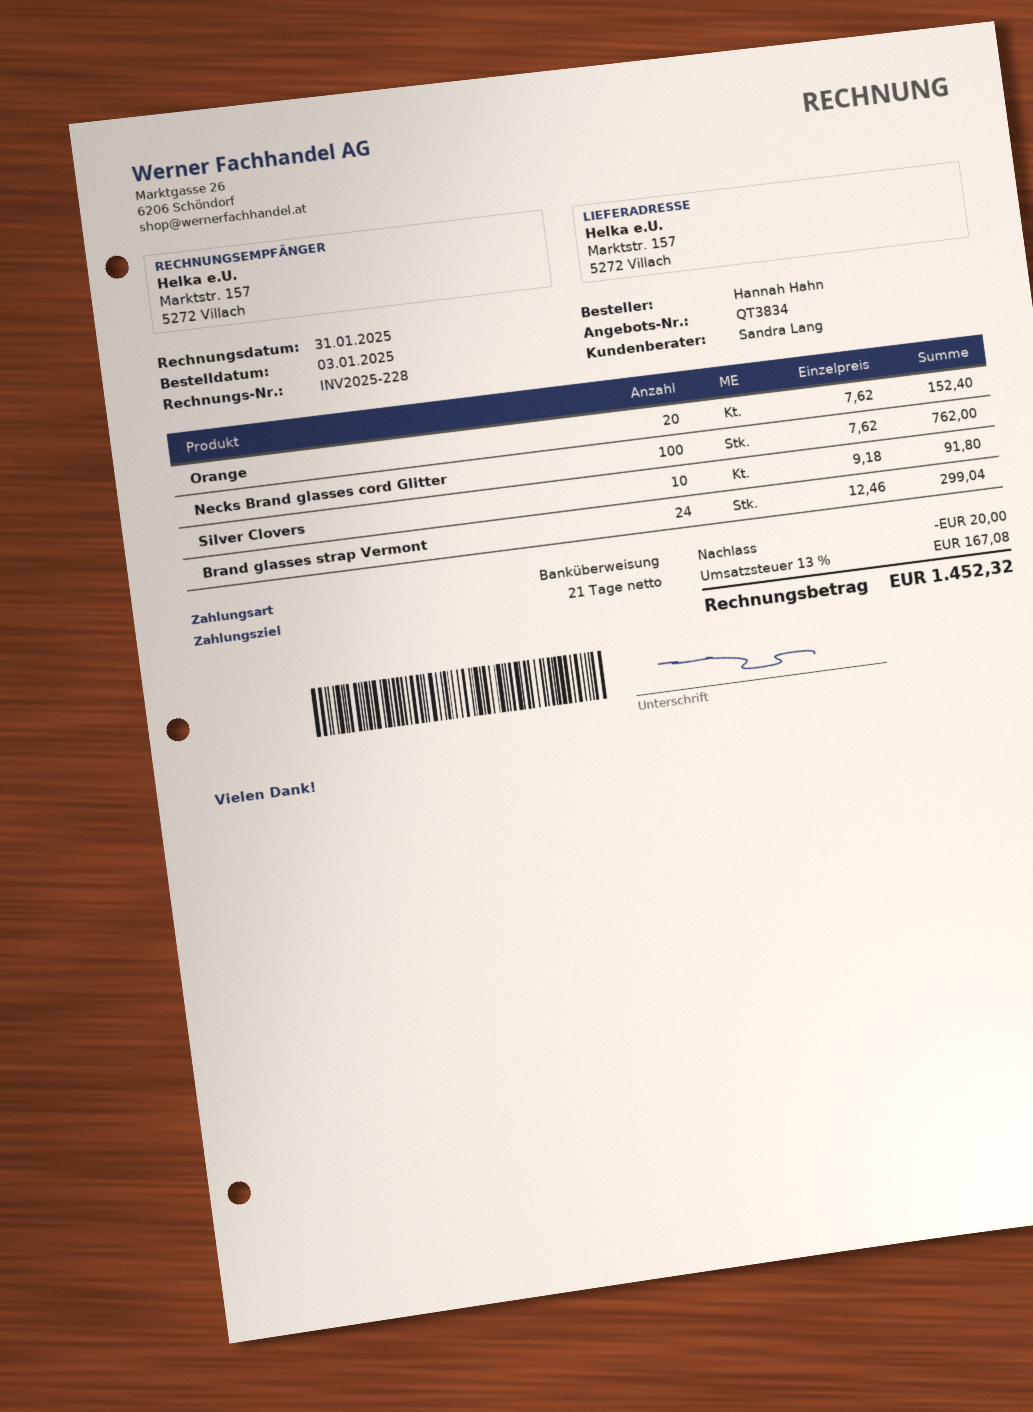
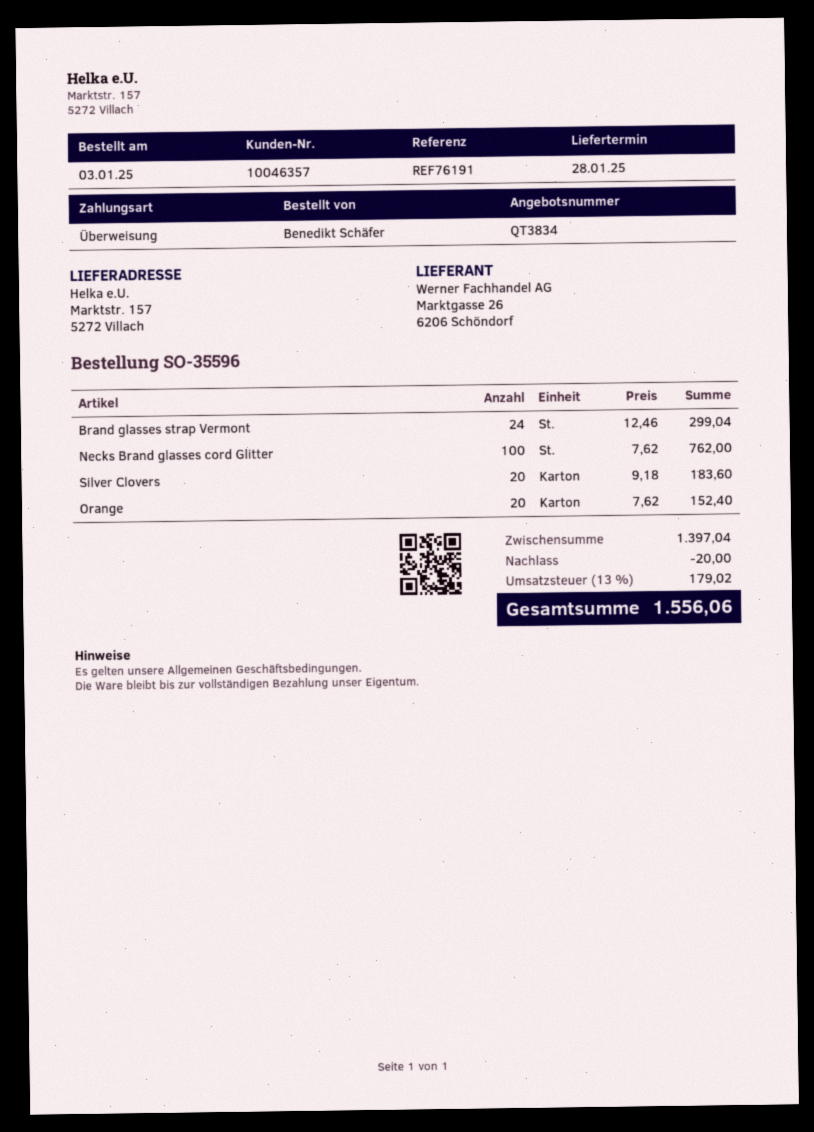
ordered by: Hannah Hahn -> Benedikt Schäfer
Silver Clovers: 10 x 9.18 = 91.80 -> 20 x 9.18 = 183.60
tax: 13% = 167.08 -> 13% = 179.02
total: 1452.32 -> 1556.06

